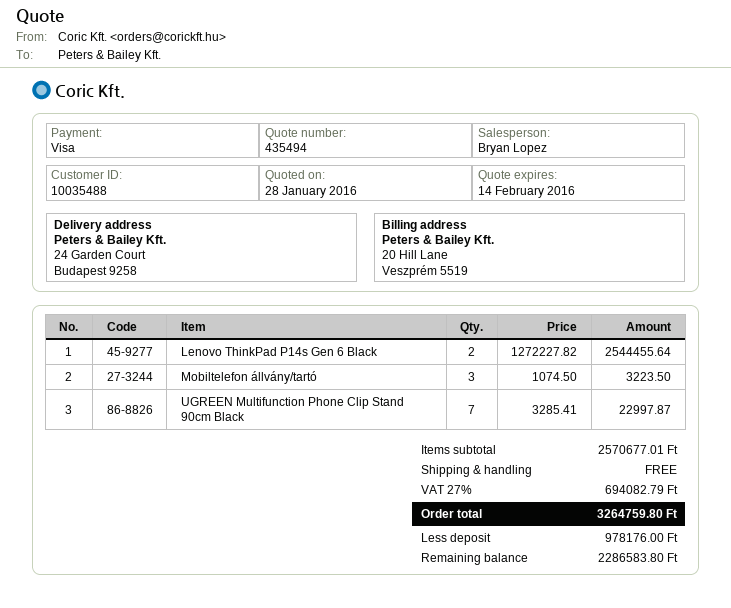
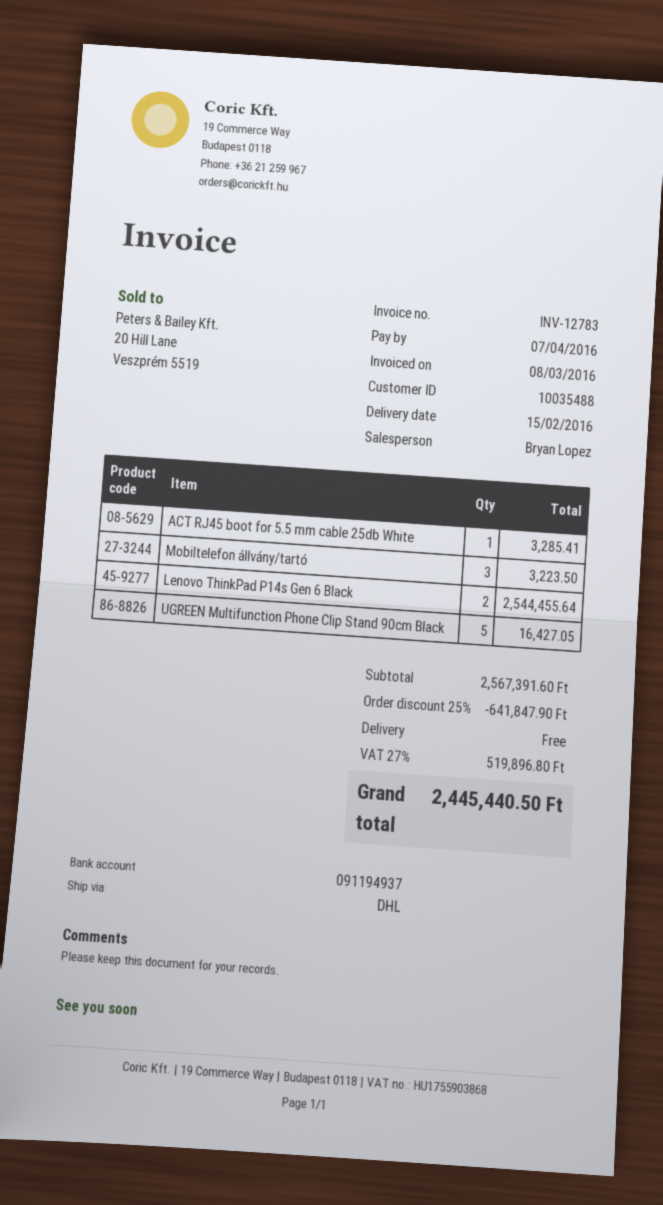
UGREEN Multifunction Phone Clip Stand 90cm Black: 7 for 22997.87 -> 5 for 16427.05
ACT RJ45 boot for 5.5 mm cable 25db White: none -> 1 for 3285.41
subtotal: 2570677.01 -> 2567391.60
discount: none -> 25% = 641847.90
tax: 27% = 694082.79 -> 27% = 519896.80
total: 3264759.80 -> 2445440.50

